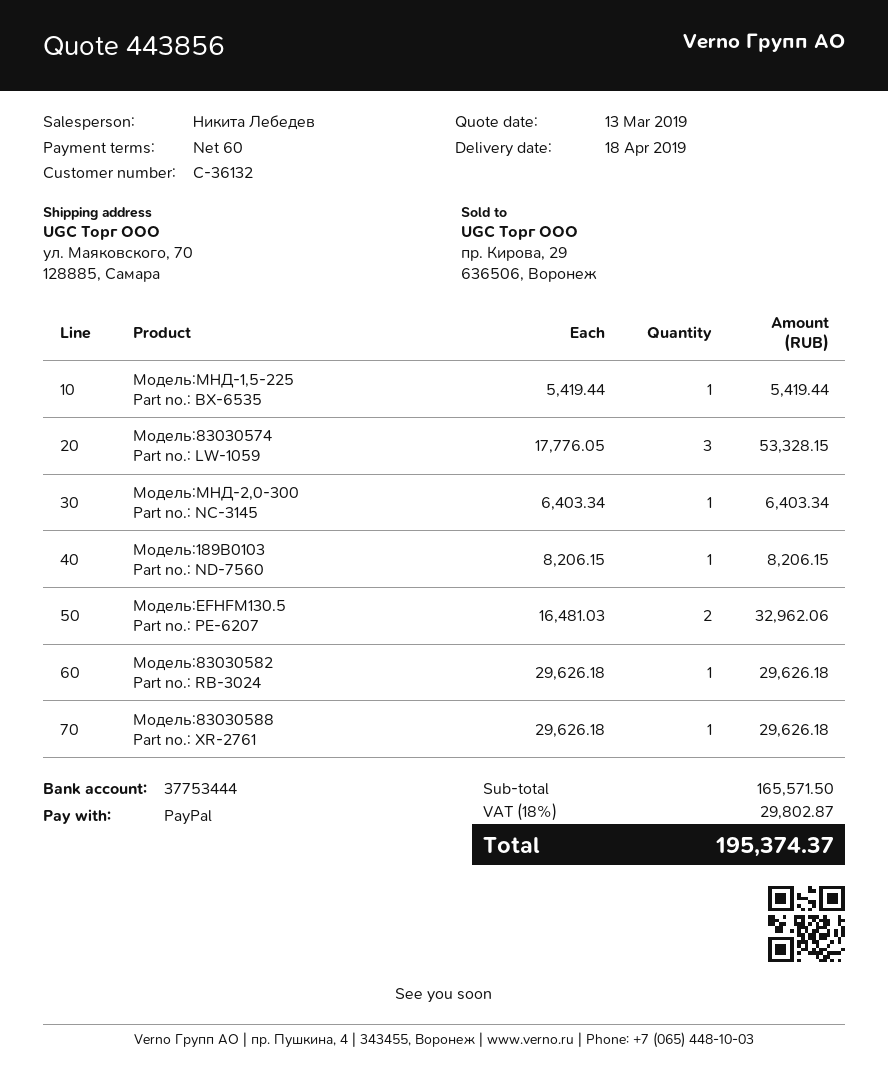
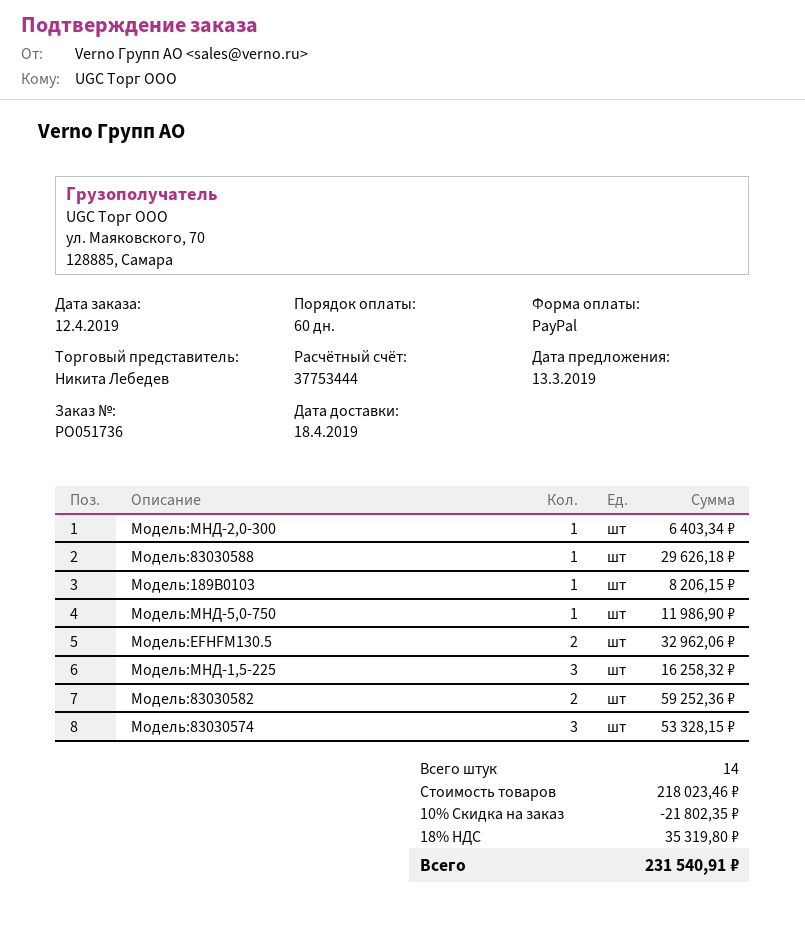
Модель:МНД-1,5-225: 1 for 5419.44 -> 3 for 16258.32
Модель:83030582: 1 for 29626.18 -> 2 for 59252.36
Модель:МНД-5,0-750: none -> 1 for 11986.90
subtotal: 165571.50 -> 218023.46
discount: none -> 10% = 21802.35
tax: 18% = 29802.87 -> 18% = 35319.80
total: 195374.37 -> 231540.91

